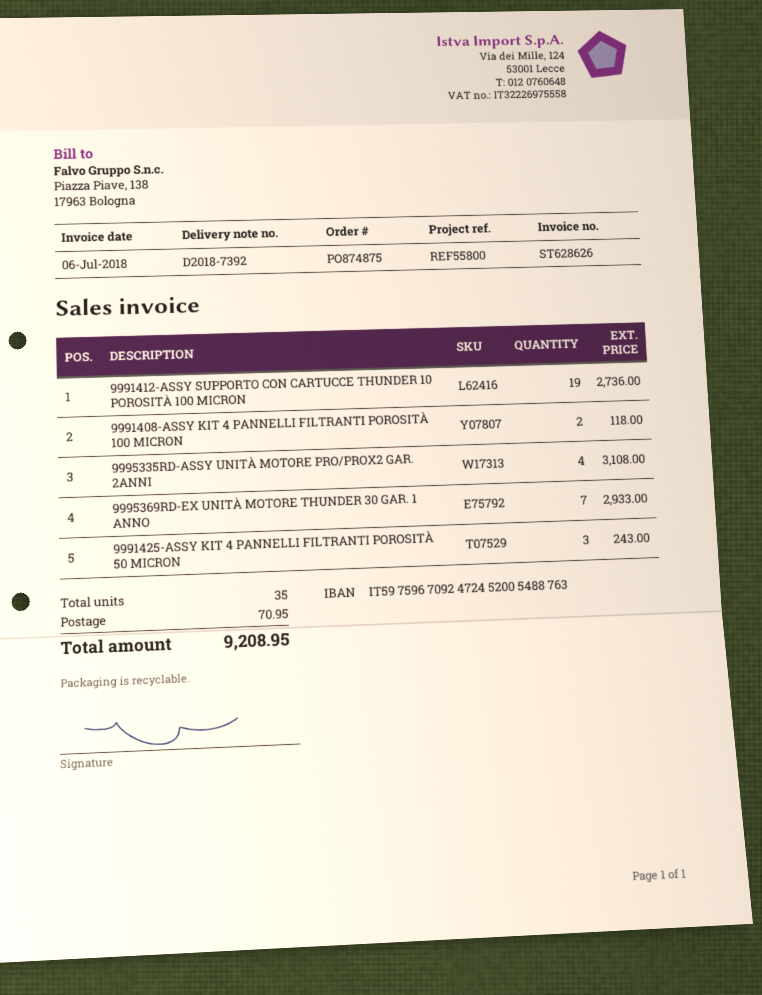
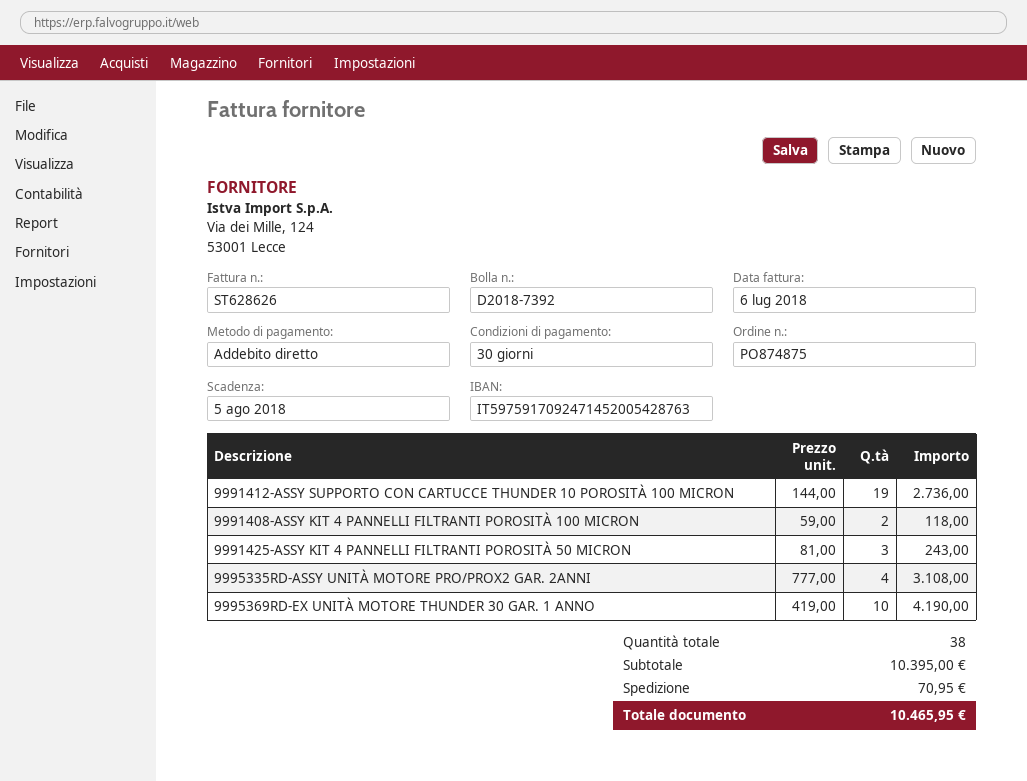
bank account: IT5975967092472452005488763 -> IT5975917092471452005428763
9995369RD-EX UNITÀ MOTORE THUNDER 30 GAR. 1 ANNO: 7 for 2933.00 -> 10 for 4190.00
total quantity: 35 -> 38
total: 9208.95 -> 10465.95

